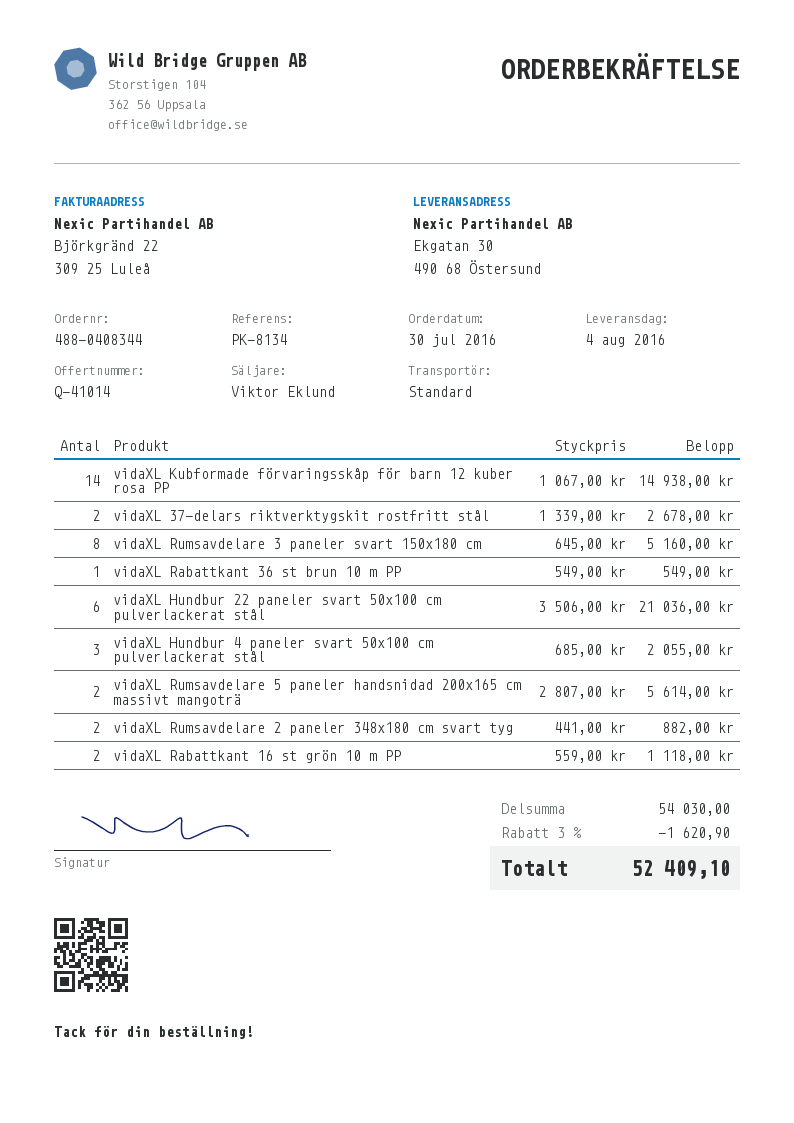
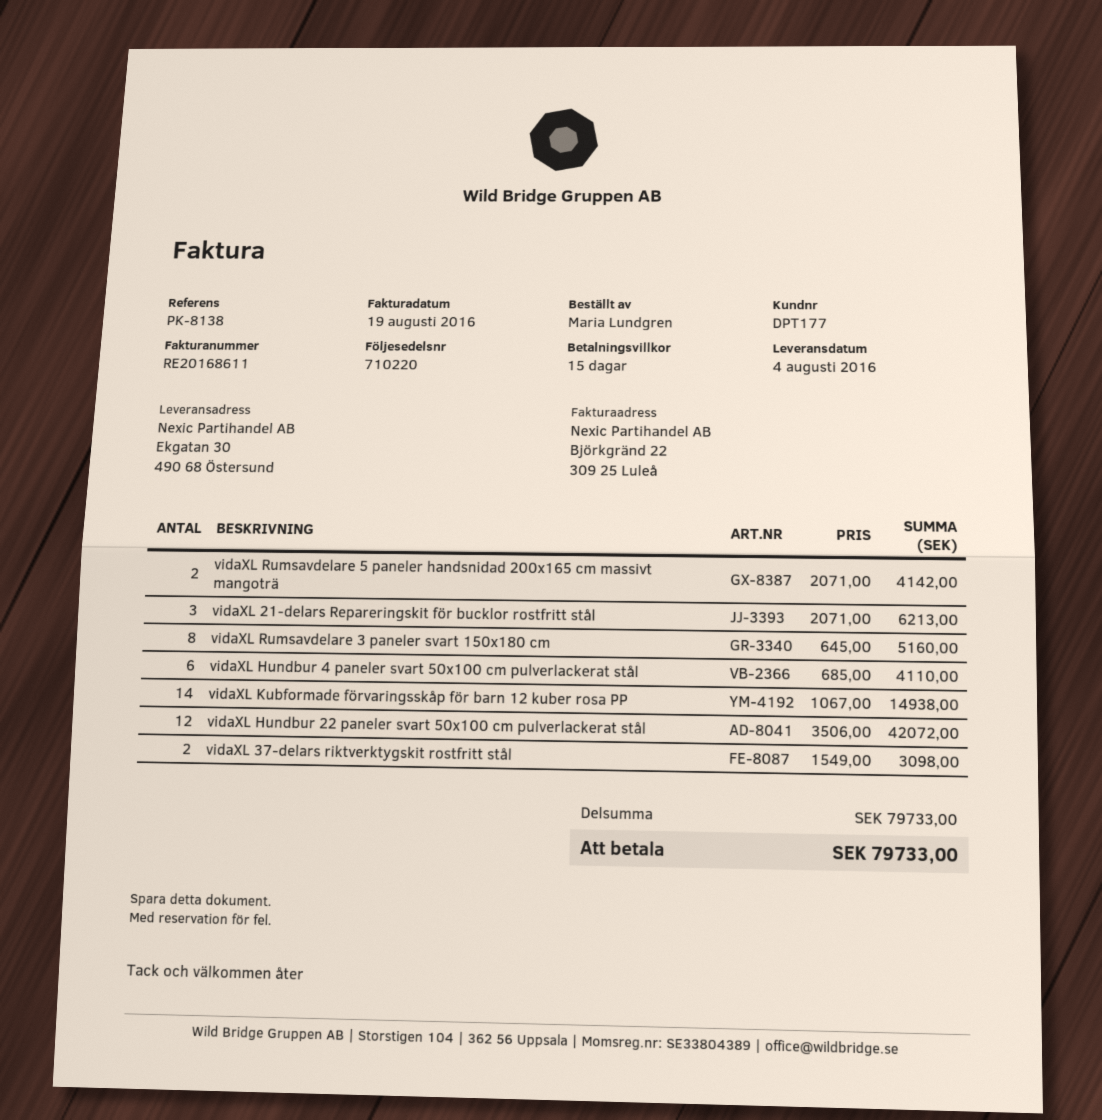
reference: PK-8134 -> PK-8138
vidaXL 37-delars riktverktygskit rostfritt stål: 2 x 1339.00 = 2678.00 -> 2 x 1549.00 = 3098.00
vidaXL Rabattkant 36 st brun 10 m PP: 1 x 549.00 = 549.00 -> none
vidaXL Hundbur 22 paneler svart 50x100 cm pulverlackerat stål: 6 x 3506.00 = 21036.00 -> 12 x 3506.00 = 42072.00
vidaXL Hundbur 4 paneler svart 50x100 cm pulverlackerat stål: 3 x 685.00 = 2055.00 -> 6 x 685.00 = 4110.00
vidaXL Rumsavdelare 5 paneler handsnidad 200x165 cm massivt mangoträ: 2 x 2807.00 = 5614.00 -> 2 x 2071.00 = 4142.00
vidaXL Rumsavdelare 2 paneler 348x180 cm svart tyg: 2 x 441.00 = 882.00 -> none
vidaXL Rabattkant 16 st grön 10 m PP: 2 x 559.00 = 1118.00 -> none
vidaXL 21-delars Repareringskit för bucklor rostfritt stål: none -> 3 x 2071.00 = 6213.00
subtotal: 54030.00 -> 79733.00
discount: 3% = 1620.90 -> none
total: 52409.10 -> 79733.00

